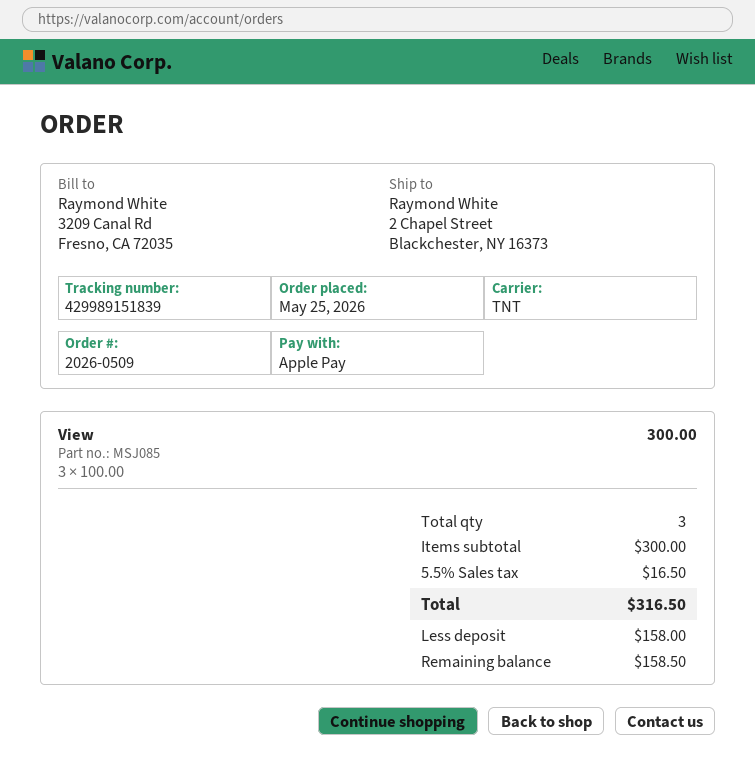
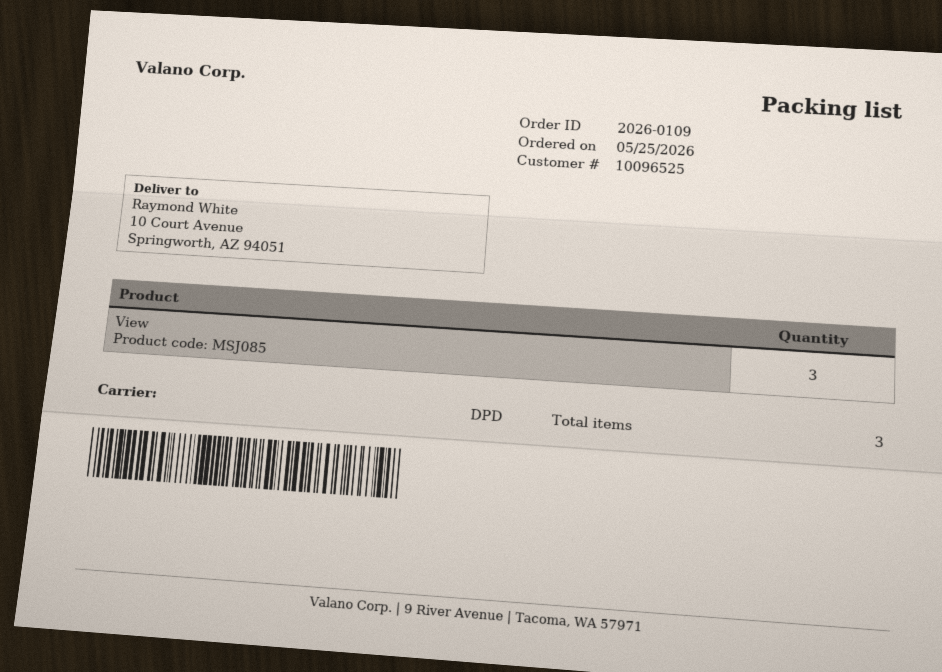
order number: 2026-0509 -> 2026-0109
shipping method: TNT -> DPD
ship to: 2 Chapel Street, Blackchester, NY 16373 -> 10 Court Avenue, Springworth, AZ 94051

